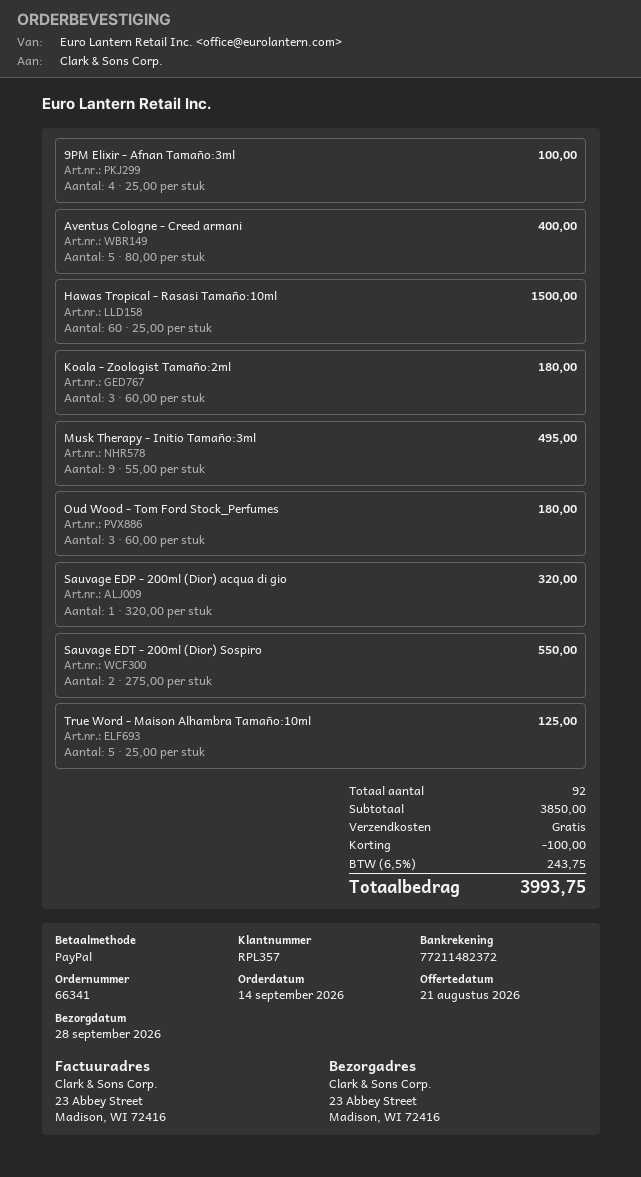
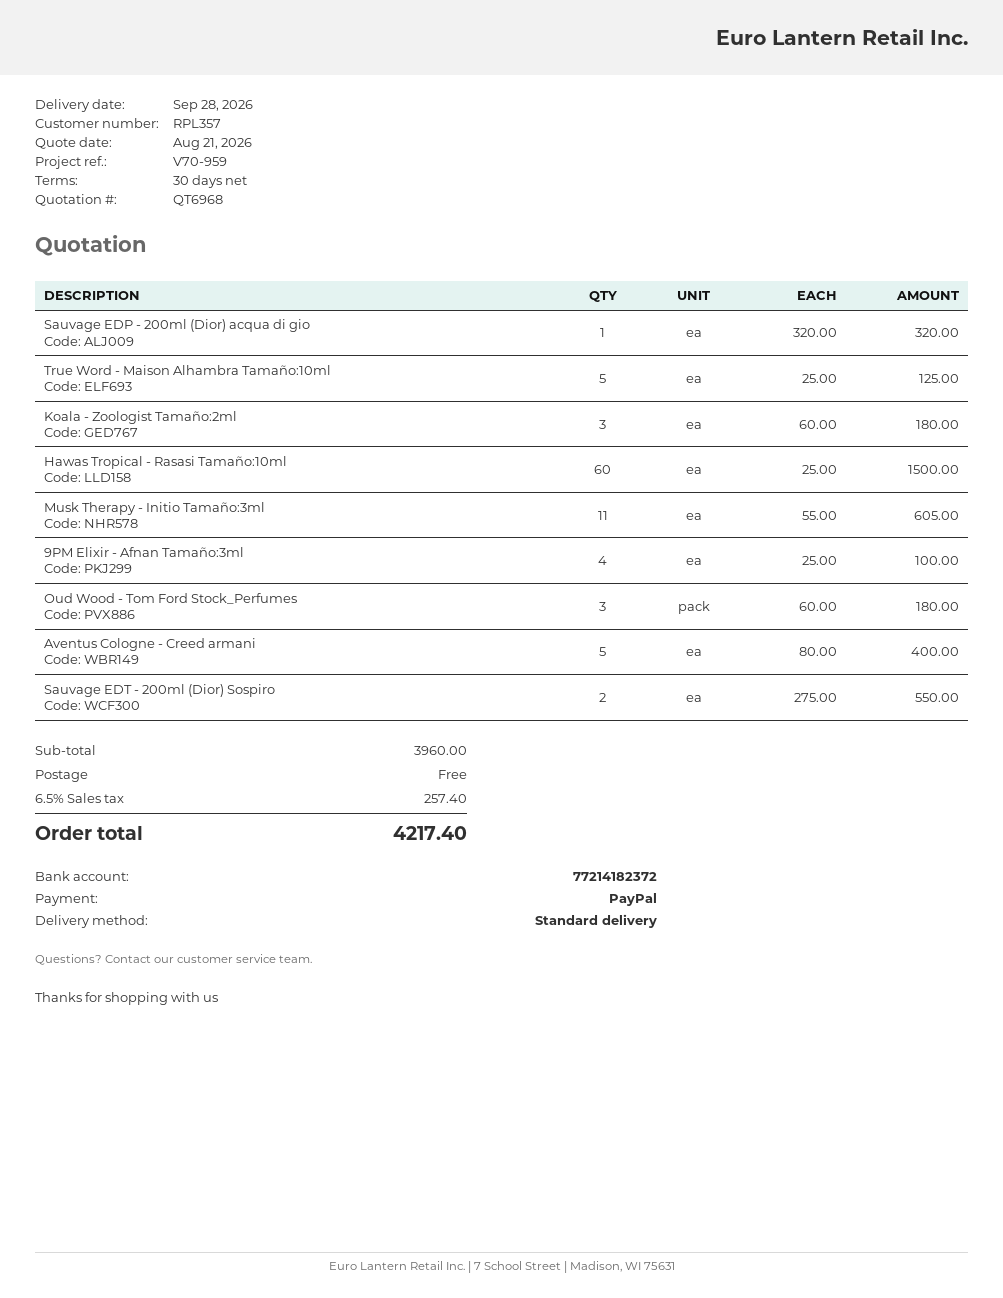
bank account: 77211482372 -> 77214182372
Musk Therapy - Initio Tamaño:3ml: 9 x 55.00 = 495.00 -> 11 x 55.00 = 605.00
subtotal: 3850.00 -> 3960.00
discount: 100.00 -> none
tax: 6.5% = 243.75 -> 6.5% = 257.40
total: 3993.75 -> 4217.40

